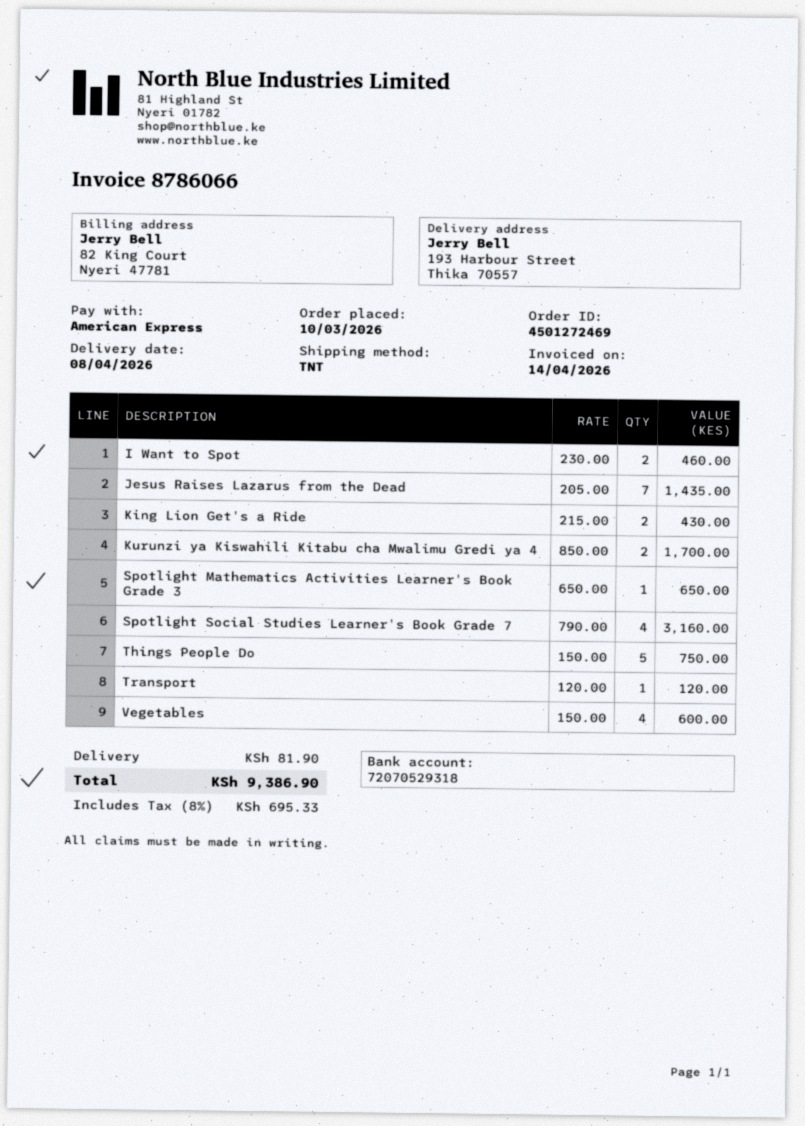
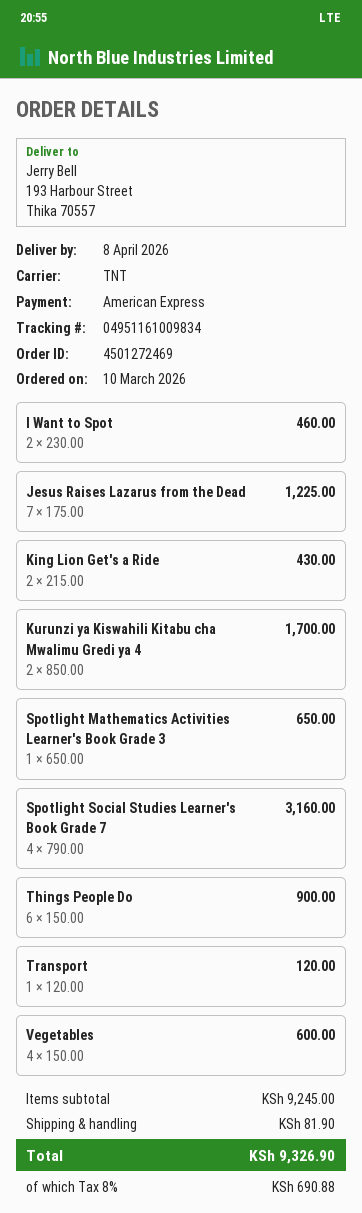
Jesus Raises Lazarus from the Dead: 7 x 205.00 = 1435.00 -> 7 x 175.00 = 1225.00
Things People Do: 5 x 150.00 = 750.00 -> 6 x 150.00 = 900.00
tax: 8% = 695.33 -> 8% = 690.88
total: 9386.90 -> 9326.90

